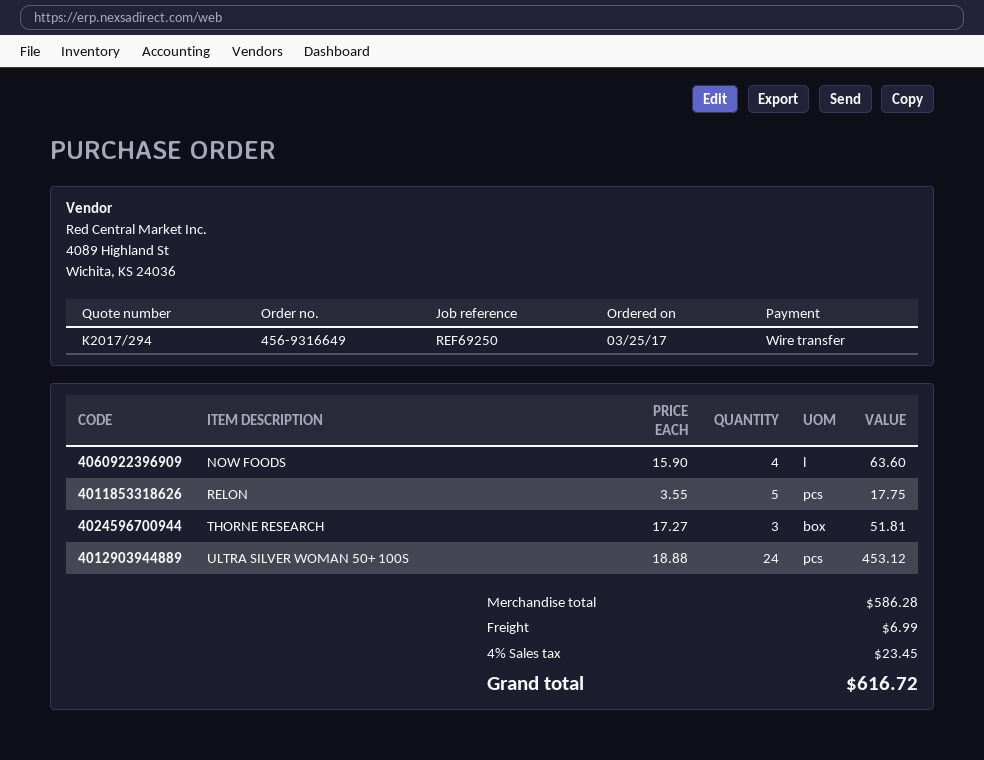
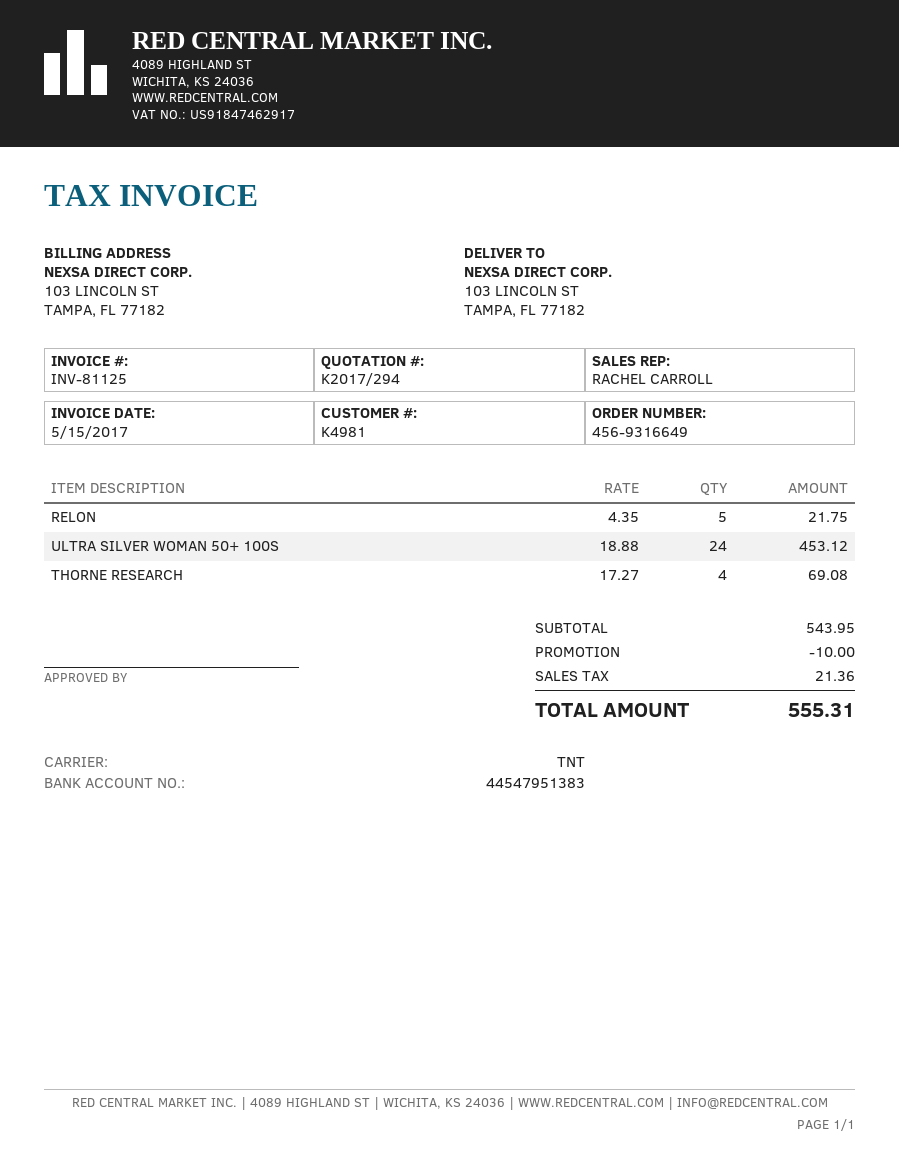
NOW FOODS: 4 x 15.90 = 63.60 -> none
RELON: 5 x 3.55 = 17.75 -> 5 x 4.35 = 21.75
THORNE RESEARCH: 3 x 17.27 = 51.81 -> 4 x 17.27 = 69.08
subtotal: 586.28 -> 543.95
discount: none -> 10.00
shipping: 6.99 -> none
tax: 23.45 -> 21.36
total: 616.72 -> 555.31

